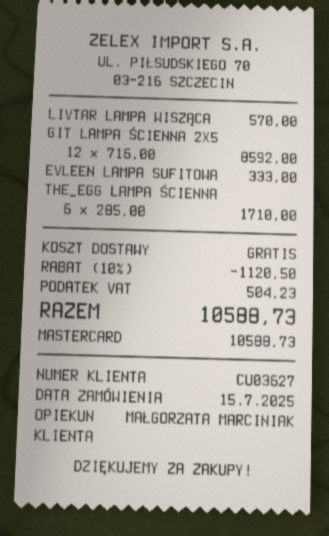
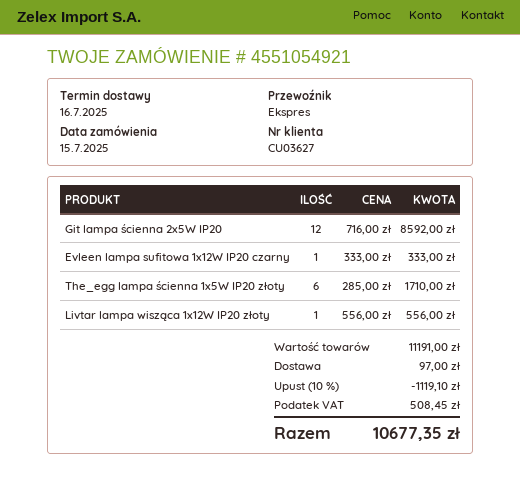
LIVTAR LAMPA WISZĄCA: 1 x 570.00 = 570.00 -> 1 x 556.00 = 556.00
discount: 10% = 1120.50 -> 10% = 1119.10
shipping: 0.00 -> 97.00
tax: 504.23 -> 508.45
total: 10588.73 -> 10677.35

